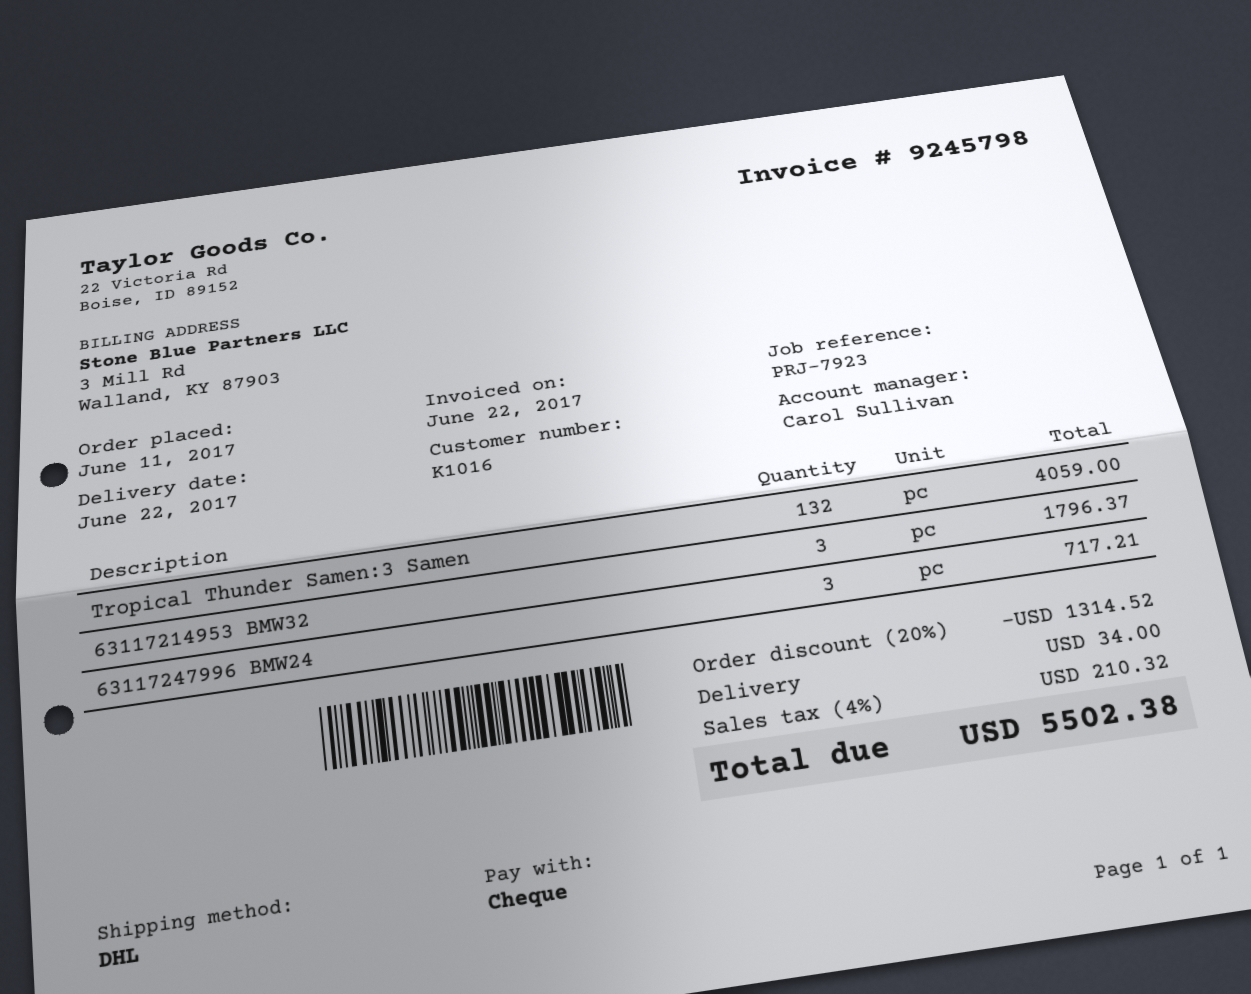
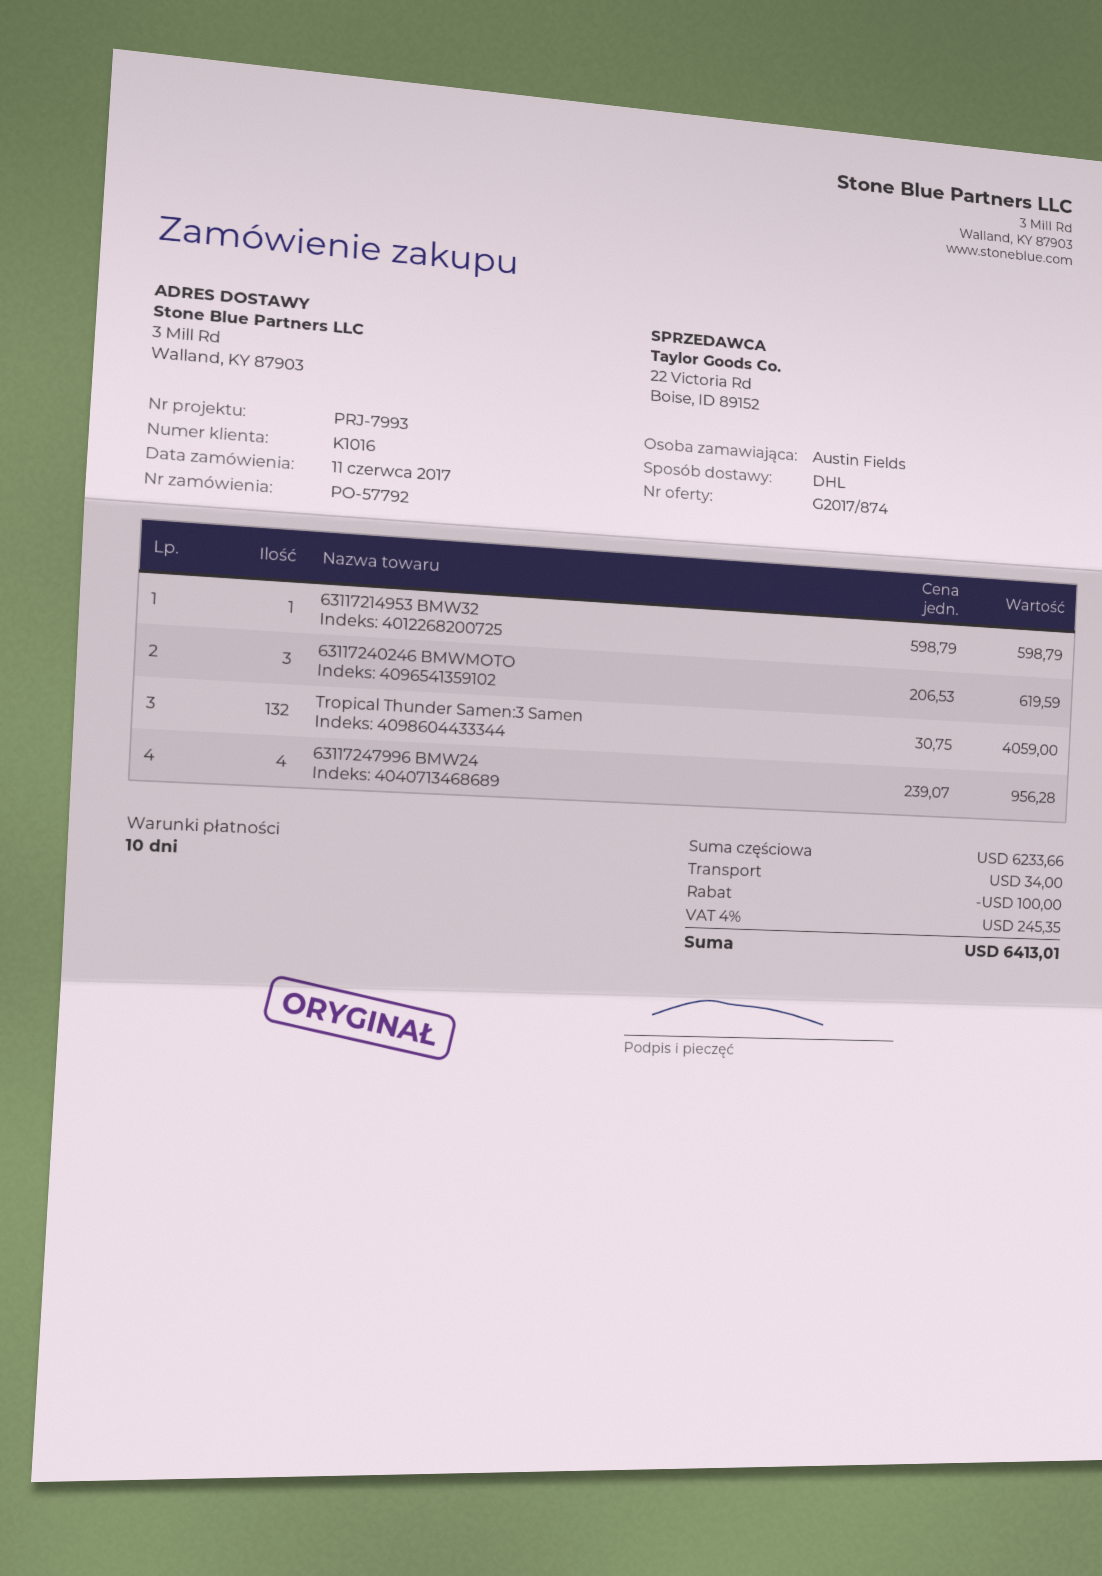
reference: PRJ-7923 -> PRJ-7993
63117214953 BMW32: 3 for 1796.37 -> 1 for 598.79
63117247996 BMW24: 3 for 717.21 -> 4 for 956.28
63117240246 BMWMOTO: none -> 3 for 619.59
discount: 1314.52 -> 100.00
tax: 4% = 210.32 -> 4% = 245.35
total: 5502.38 -> 6413.01

